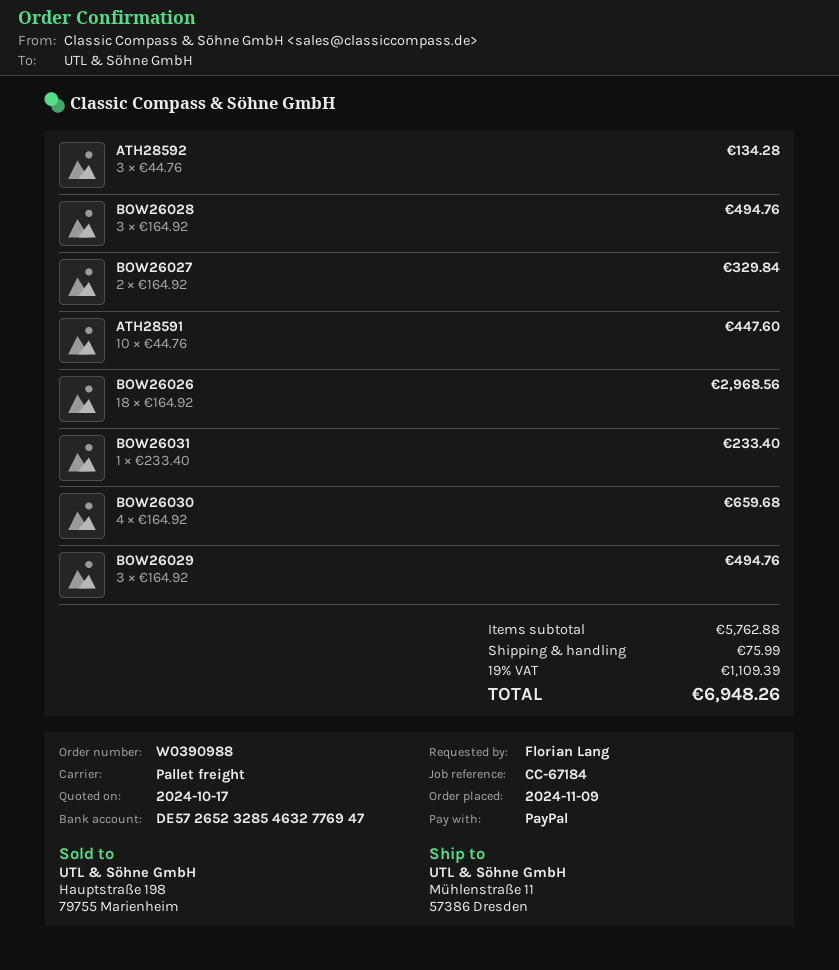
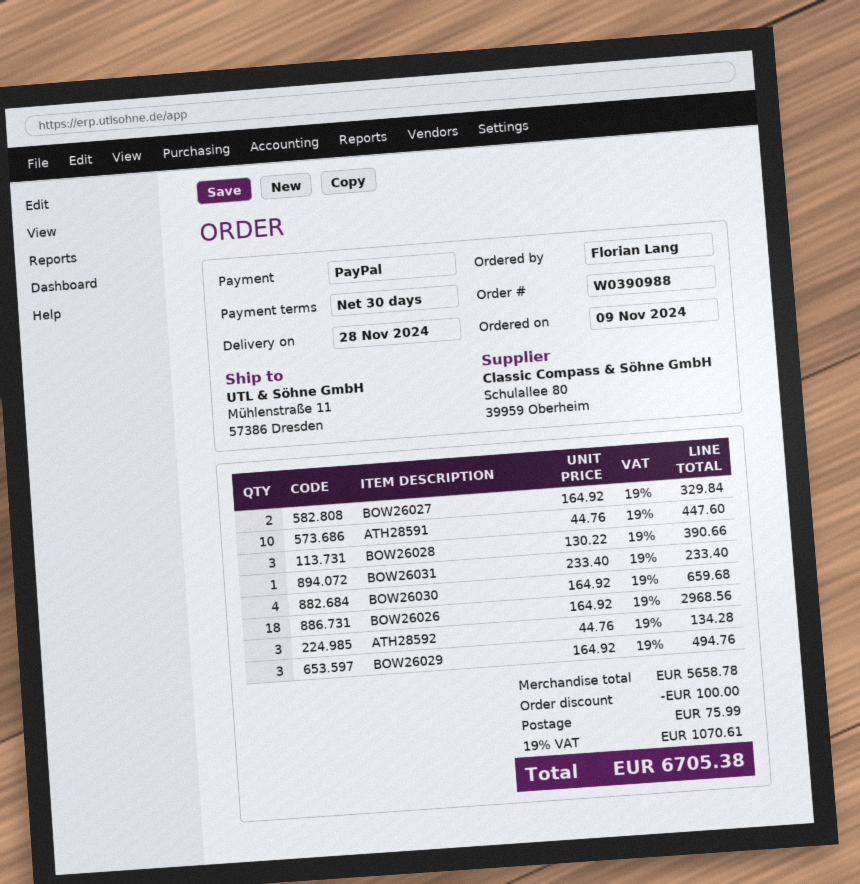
BOW26028: 3 x 164.92 = 494.76 -> 3 x 130.22 = 390.66
subtotal: 5762.88 -> 5658.78
discount: none -> 100.00
tax: 19% = 1109.39 -> 19% = 1070.61
total: 6948.26 -> 6705.38

